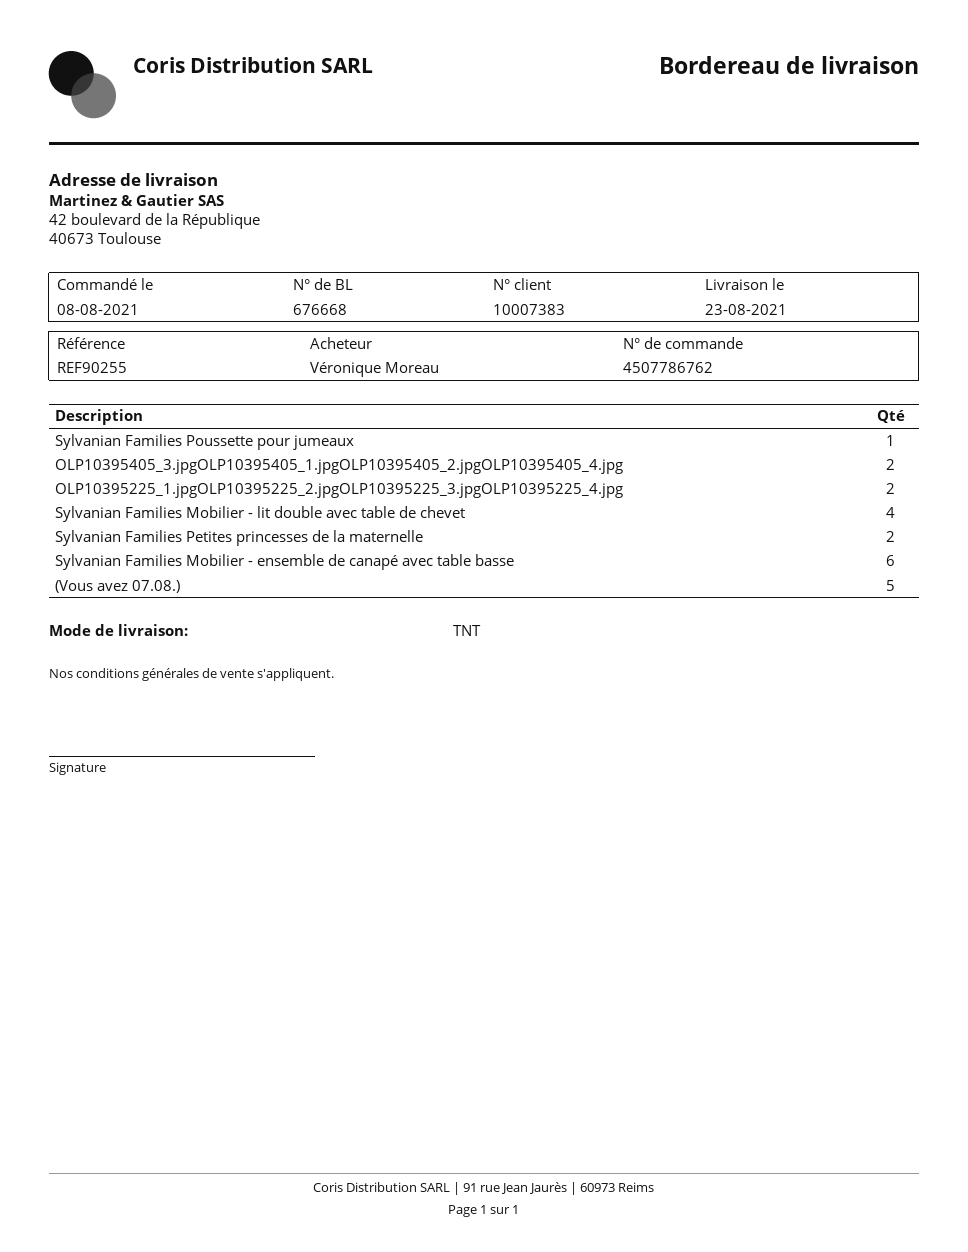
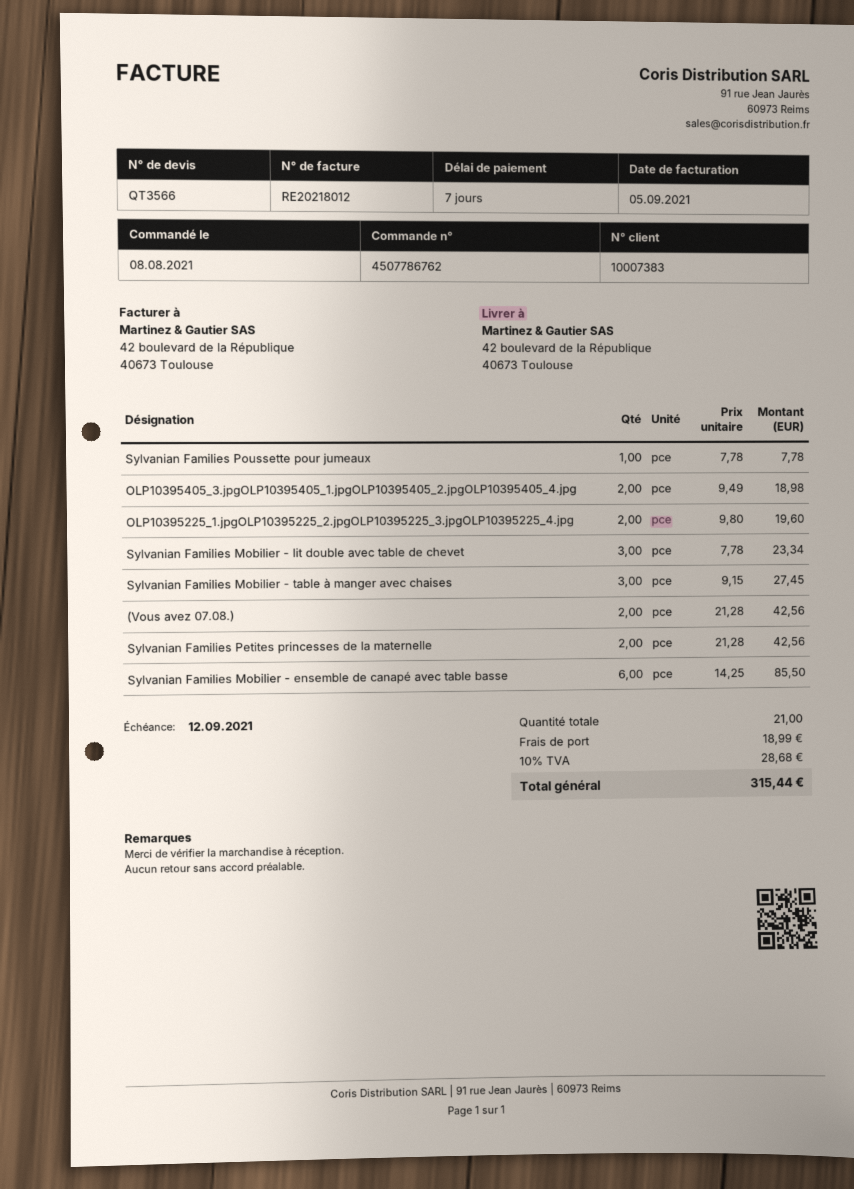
Sylvanian Families Mobilier - lit double avec table de chevet: 4 -> 3
(Vous avez 07.08.): 5 -> 2
Sylvanian Families Mobilier - table à manger avec chaises: none -> 3

